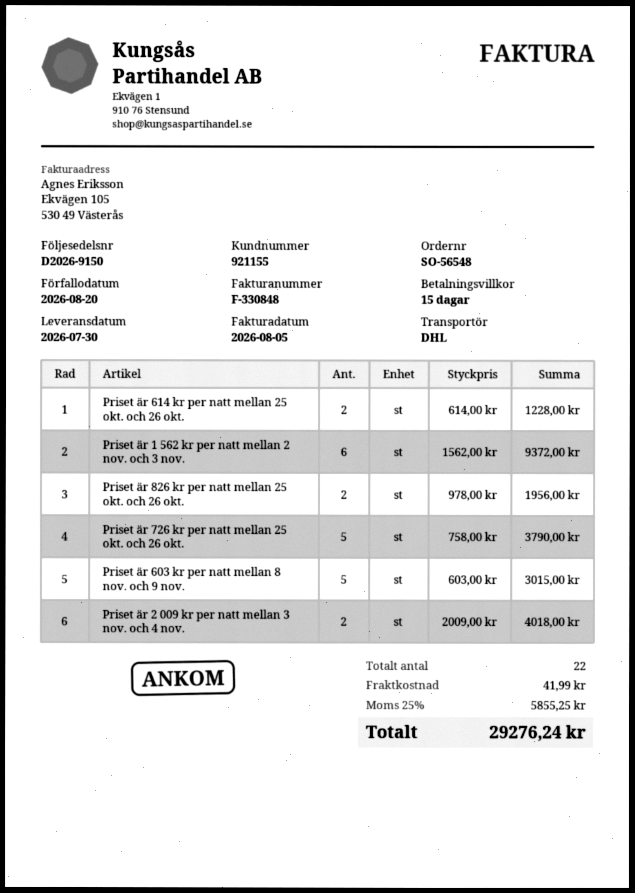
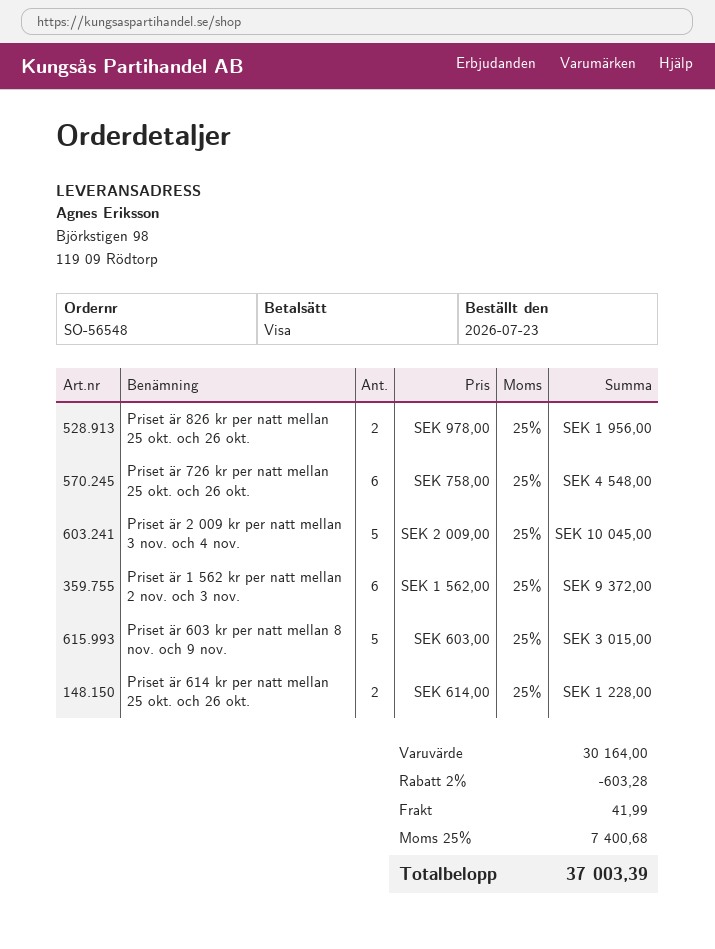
Priset är 726 kr per natt mellan 25 okt. och 26 okt.: 5 x 758.00 = 3790.00 -> 6 x 758.00 = 4548.00
Priset är 2 009 kr per natt mellan 3 nov. och 4 nov.: 2 x 2009.00 = 4018.00 -> 5 x 2009.00 = 10045.00
discount: none -> 2% = 603.28
tax: 25% = 5855.25 -> 25% = 7400.68
total: 29276.24 -> 37003.39

